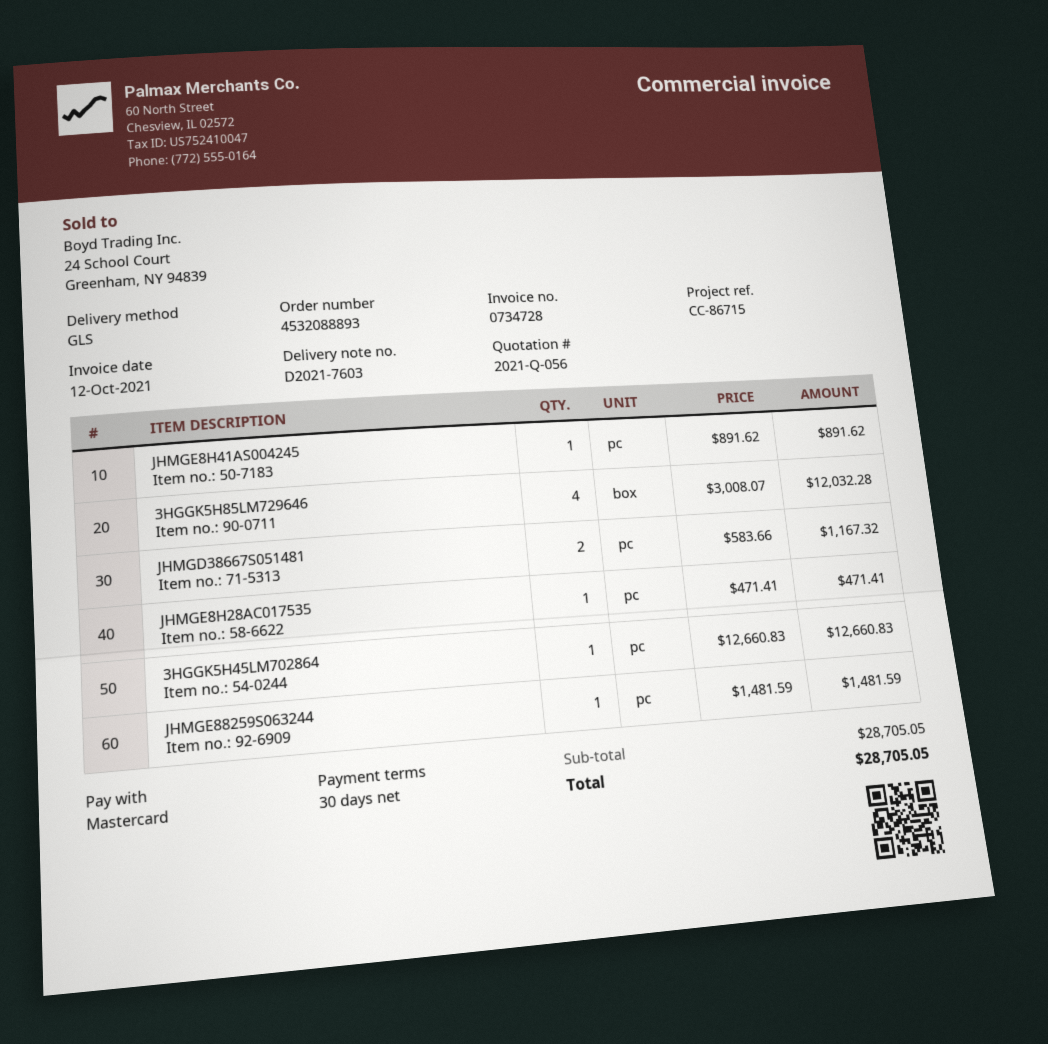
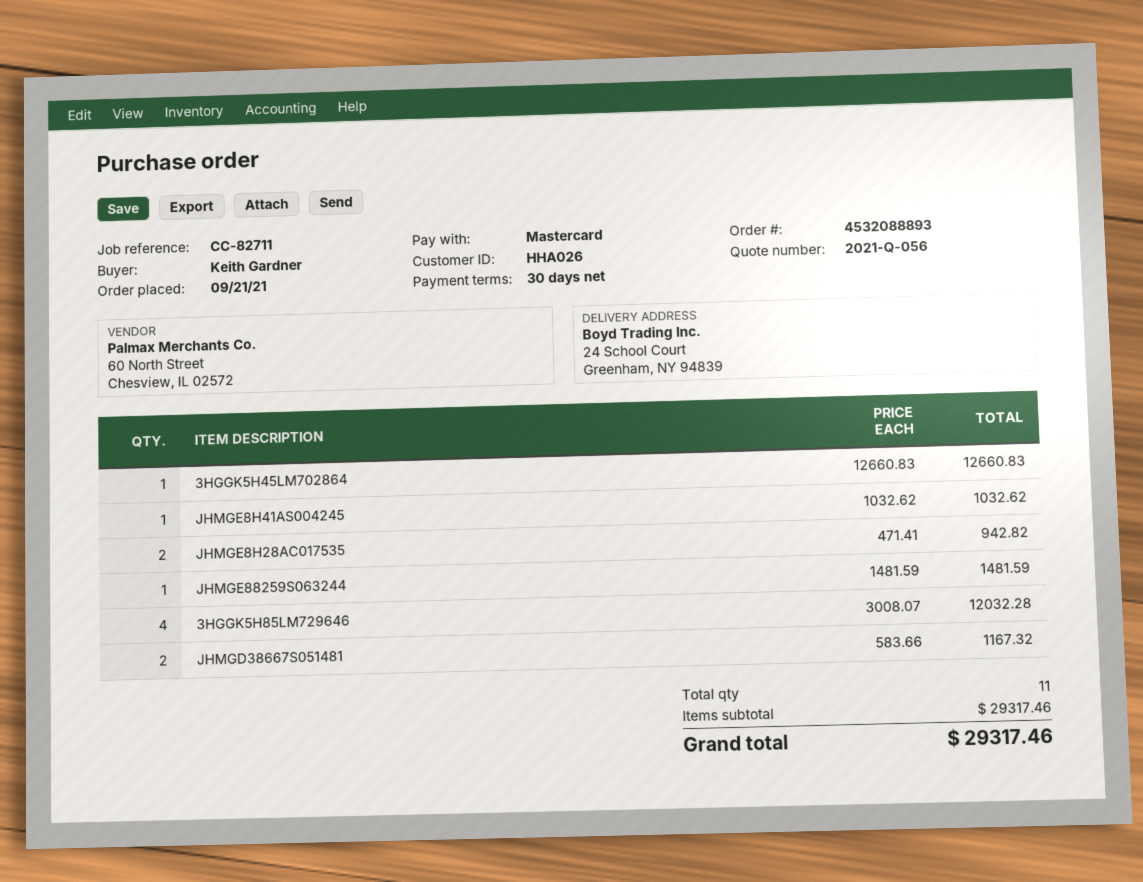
reference: CC-86715 -> CC-82711
JHMGE8H41AS004245: 1 x 891.62 = 891.62 -> 1 x 1032.62 = 1032.62
JHMGE8H28AC017535: 1 x 471.41 = 471.41 -> 2 x 471.41 = 942.82
subtotal: 28705.05 -> 29317.46
total: 28705.05 -> 29317.46

